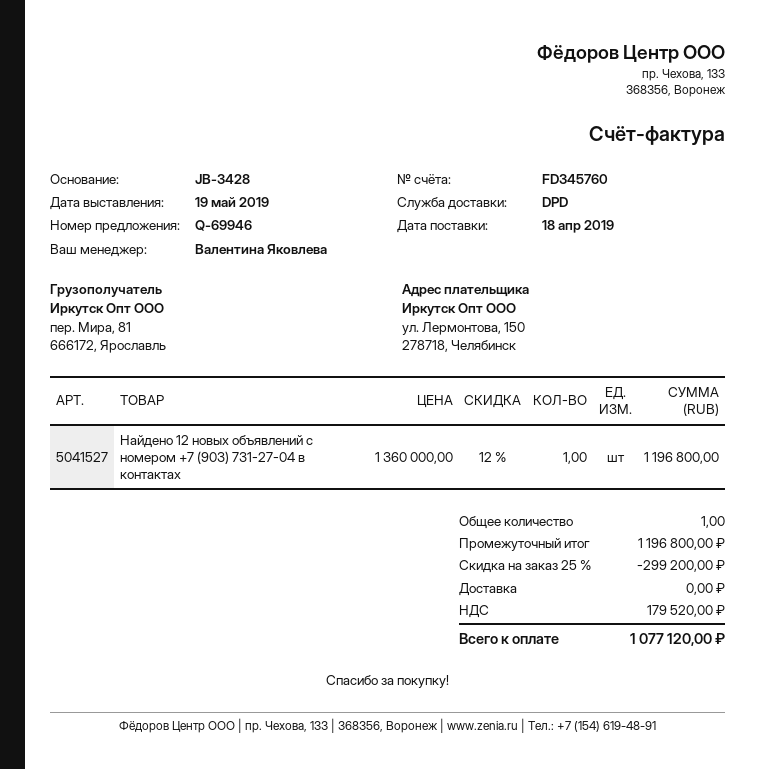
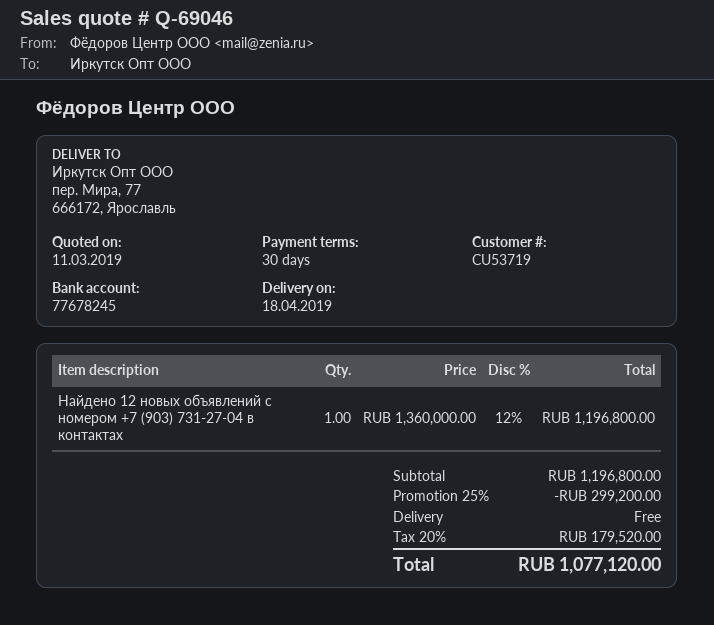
quote number: Q-69946 -> Q-69046
ship to: пер. Мира, 81, 666172, Ярославль -> пер. Мира, 77, 666172, Ярославль

